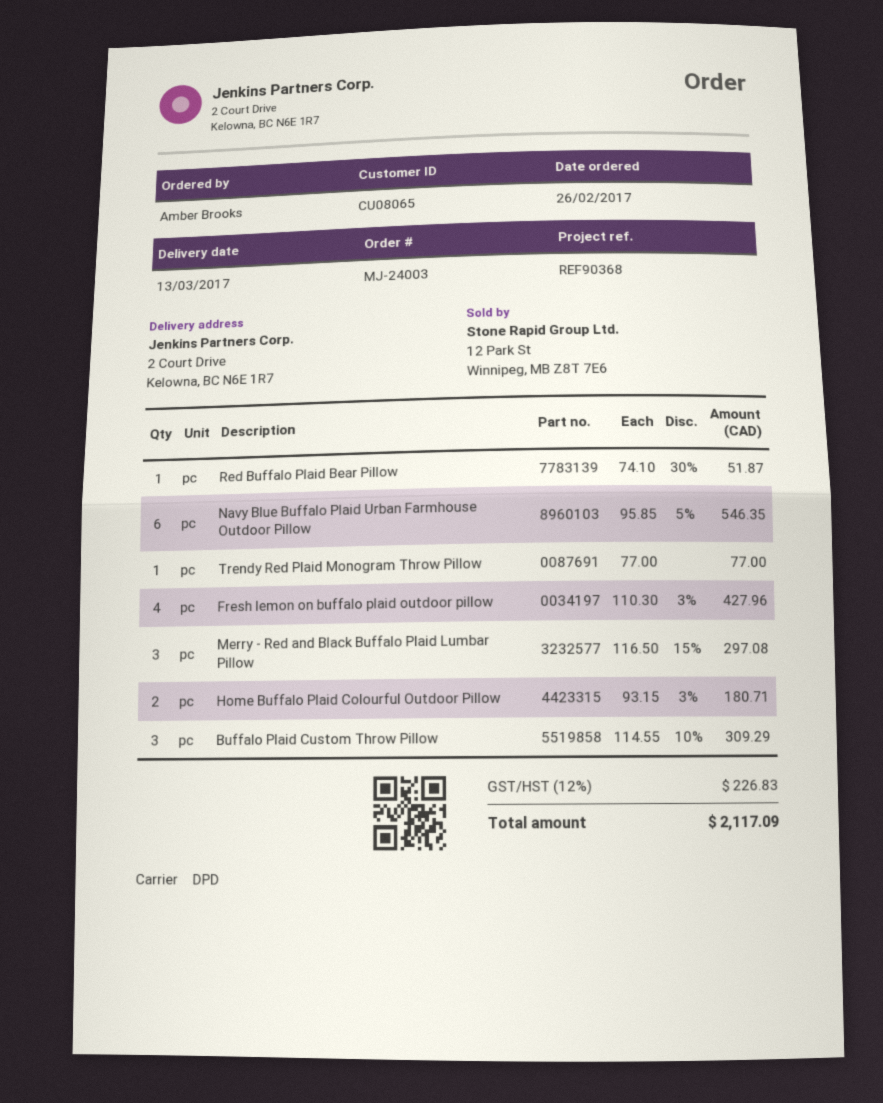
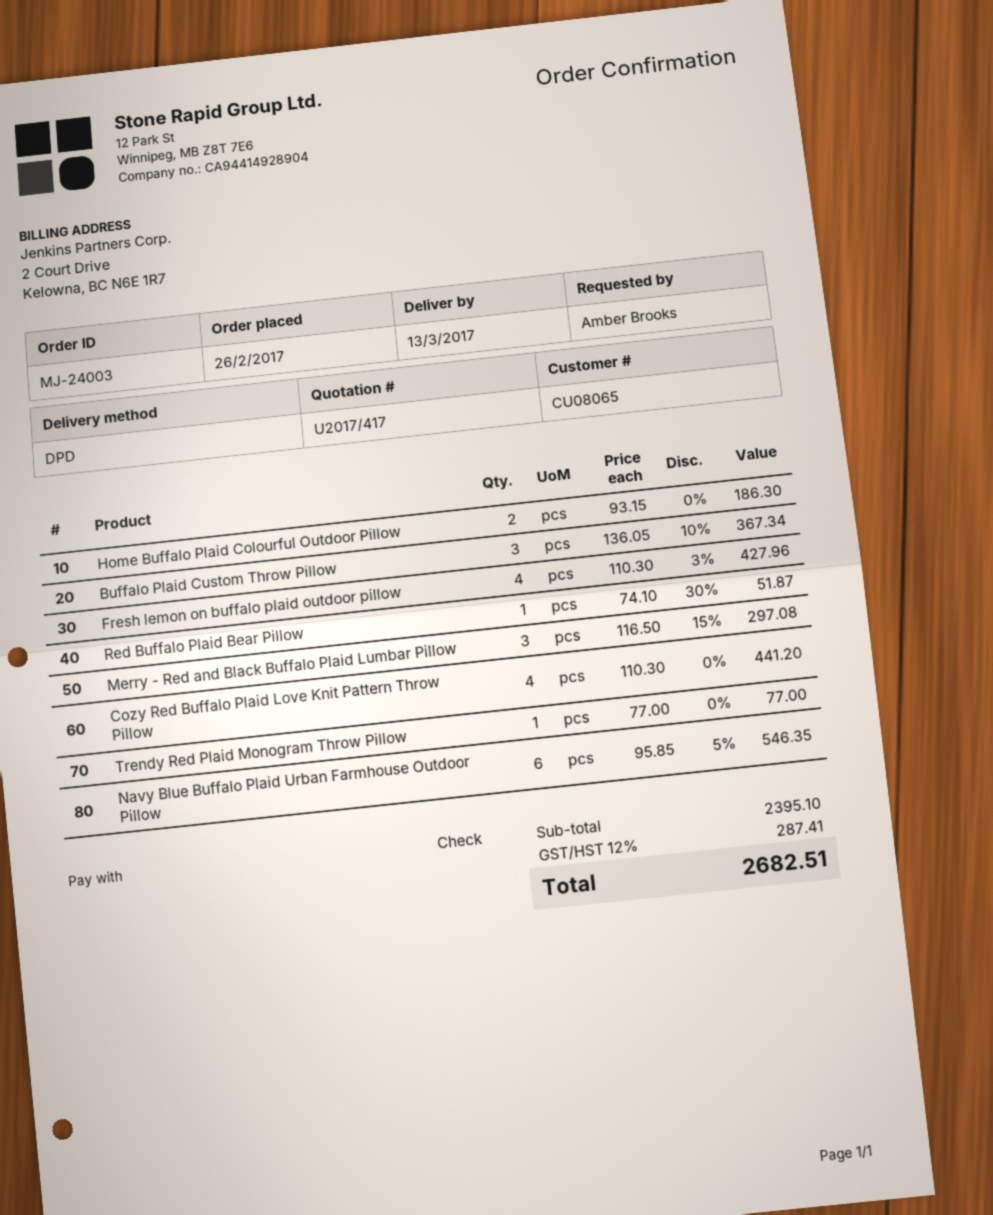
Home Buffalo Plaid Colourful Outdoor Pillow: 2 x 93.15 - 3% = 180.71 -> 2 x 93.15 = 186.30
Buffalo Plaid Custom Throw Pillow: 3 x 114.55 - 10% = 309.29 -> 3 x 136.05 - 10% = 367.34
Cozy Red Buffalo Plaid Love Knit Pattern Throw Pillow: none -> 4 x 110.30 = 441.20
tax: 12% = 226.83 -> 12% = 287.41
total: 2117.09 -> 2682.51

